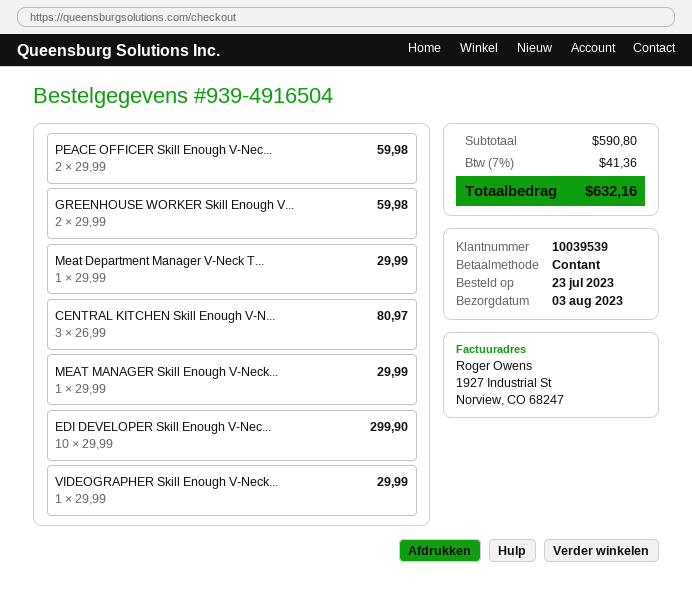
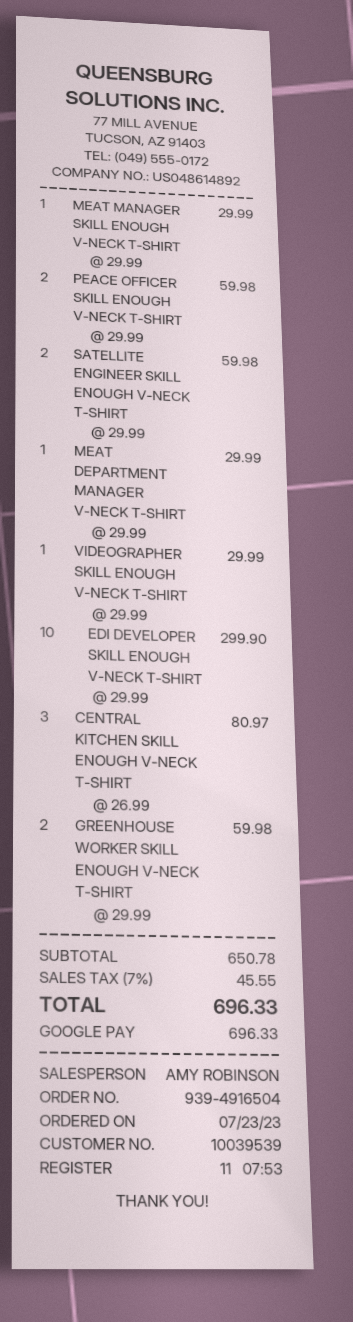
payment method: cash -> Google Pay
SATELLITE ENGINEER SKILL ENOUGH V-NECK T-SHIRT: none -> 2 x 29.99 = 59.98
subtotal: 590.80 -> 650.78
tax: 7% = 41.36 -> 7% = 45.55
total: 632.16 -> 696.33

